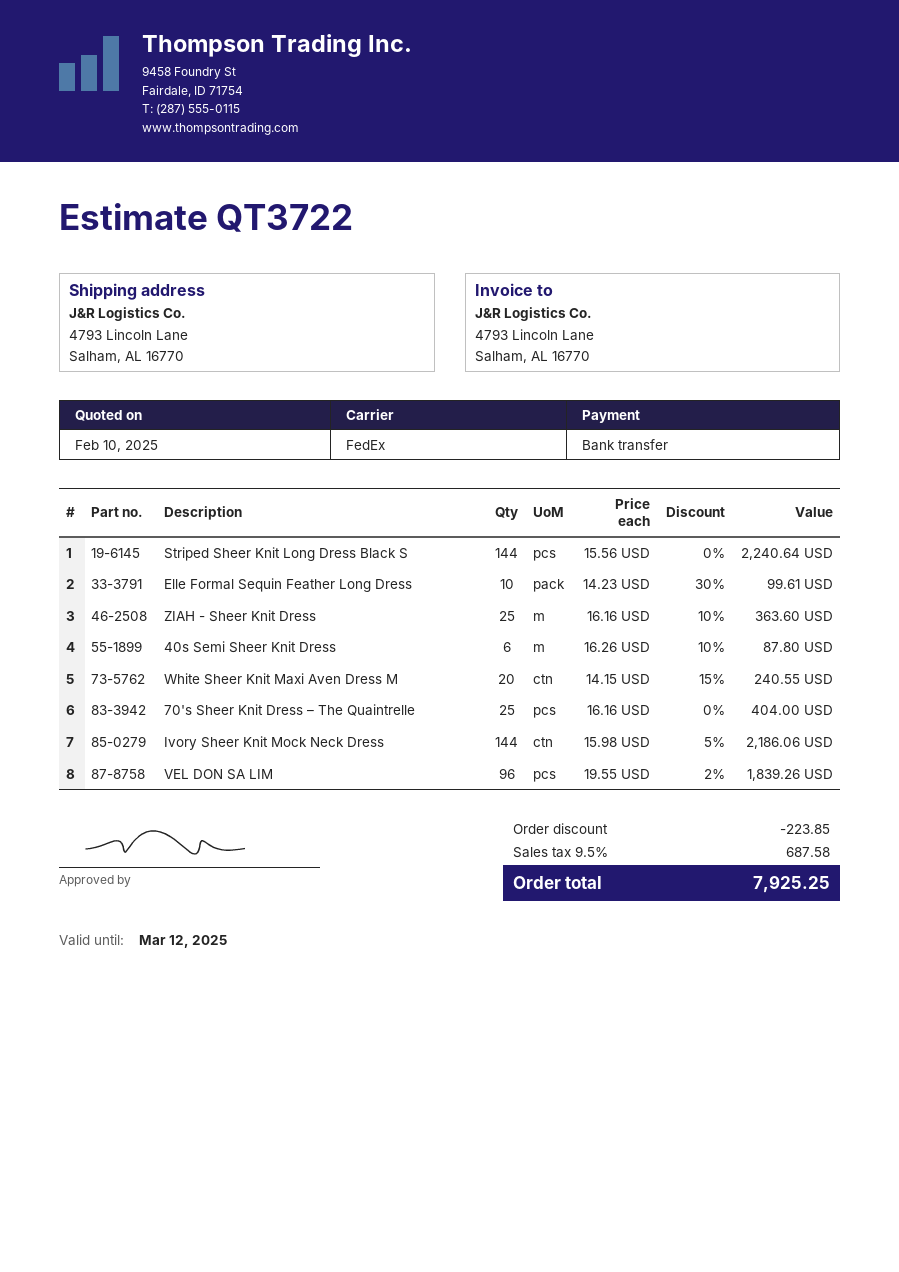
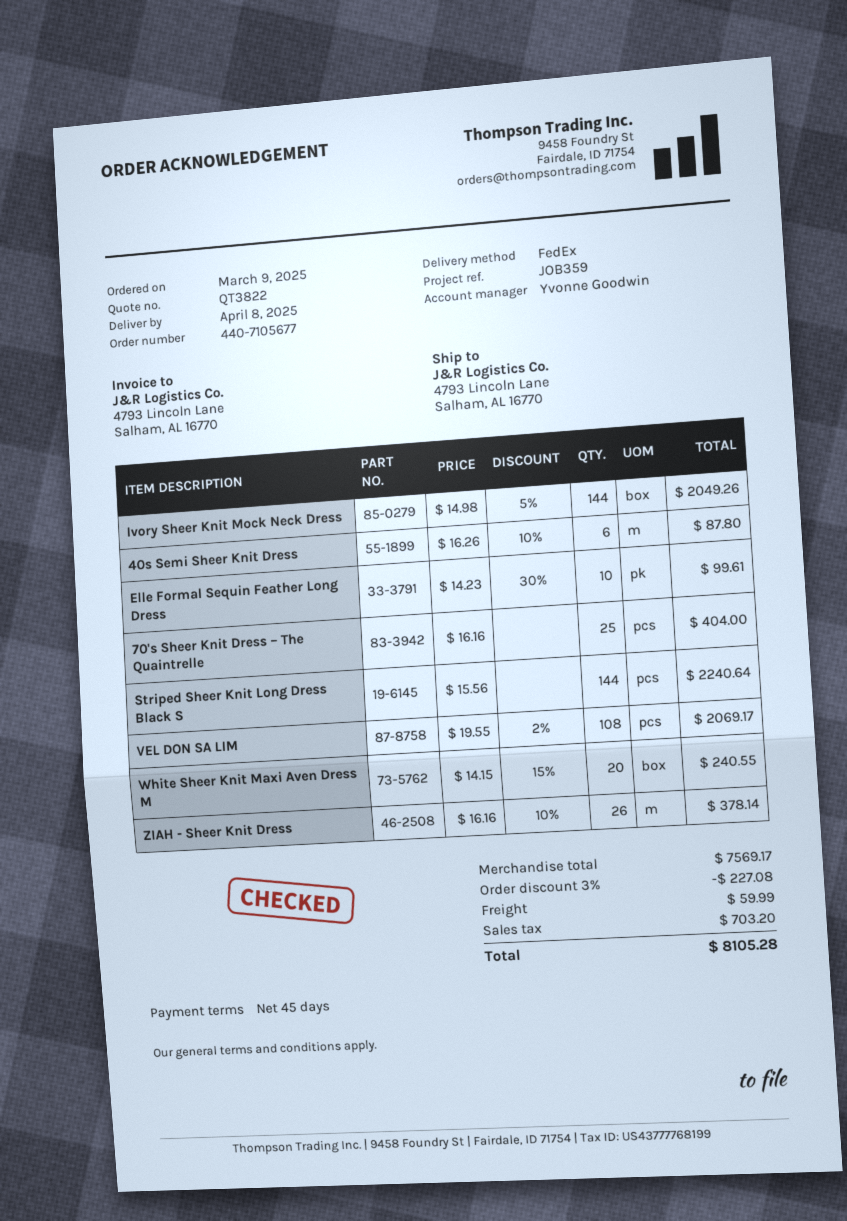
quote number: QT3722 -> QT3822
ZIAH - Sheer Knit Dress: 25 x 16.16 - 10% = 363.60 -> 26 x 16.16 - 10% = 378.14
Ivory Sheer Knit Mock Neck Dress: 144 x 15.98 - 5% = 2186.06 -> 144 x 14.98 - 5% = 2049.26
VEL DON SA LIM: 96 x 19.55 - 2% = 1839.26 -> 108 x 19.55 - 2% = 2069.17
discount: 223.85 -> 227.08
shipping: none -> 59.99
tax: 687.58 -> 703.20
total: 7925.25 -> 8105.28

